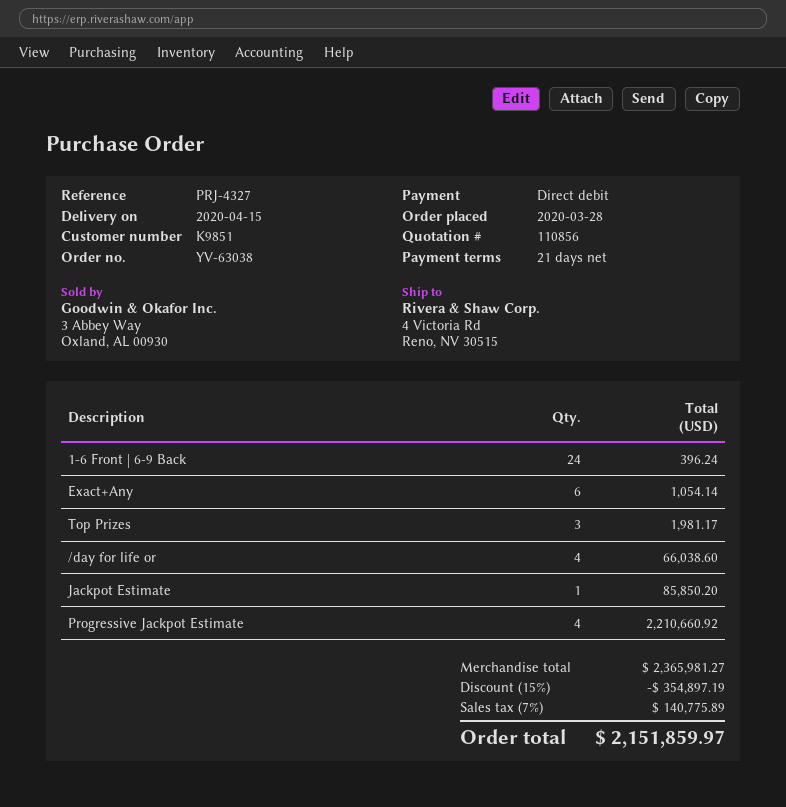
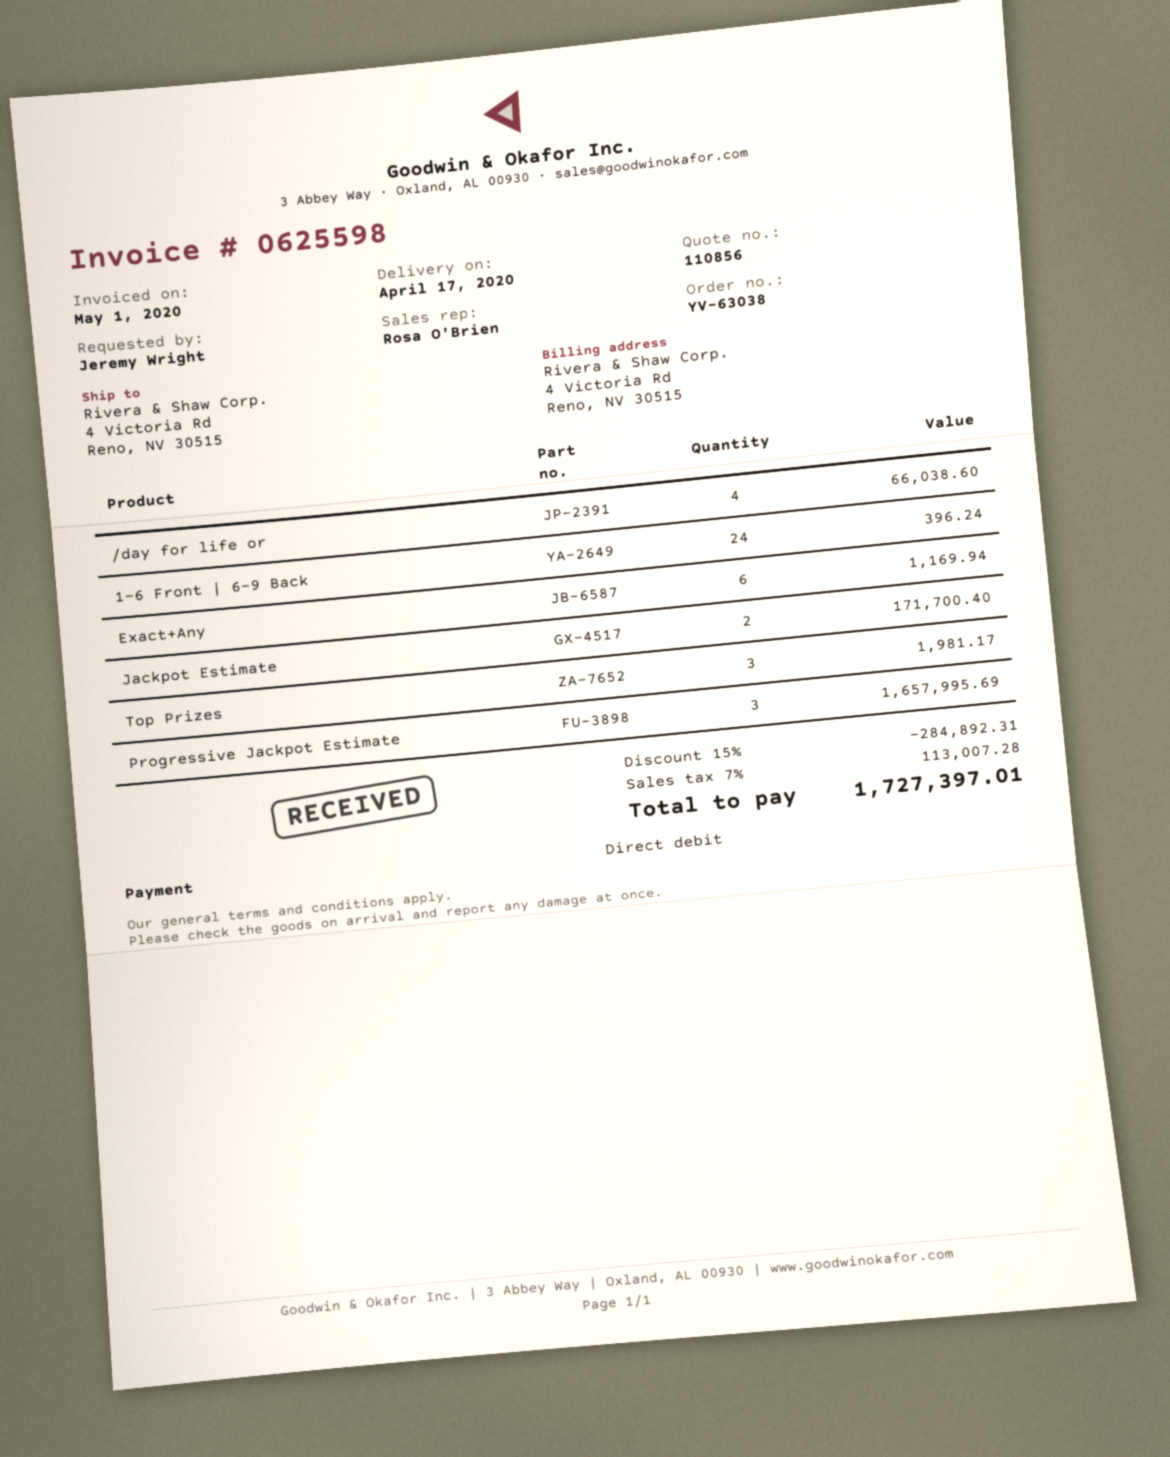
delivery date: 2020-04-15 -> 2020-04-17
Exact+Any: 6 for 1054.14 -> 6 for 1169.94
Jackpot Estimate: 1 for 85850.20 -> 2 for 171700.40
Progressive Jackpot Estimate: 4 for 2210660.92 -> 3 for 1657995.69
discount: 15% = 354897.19 -> 15% = 284892.31
tax: 7% = 140775.89 -> 7% = 113007.28
total: 2151859.97 -> 1727397.01

